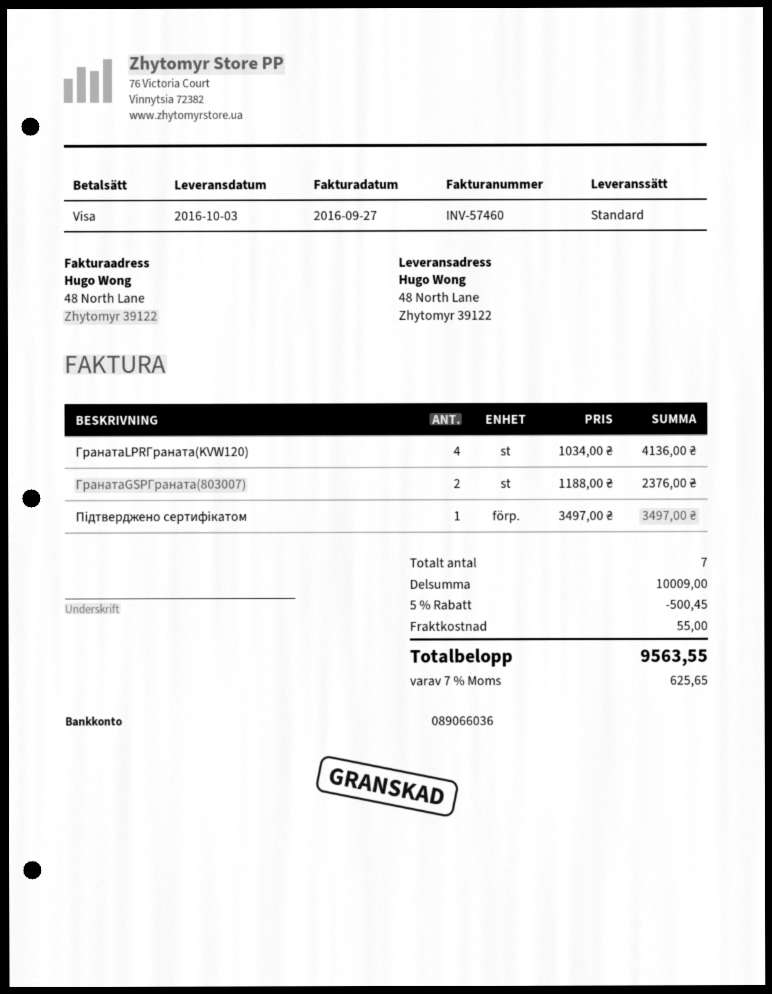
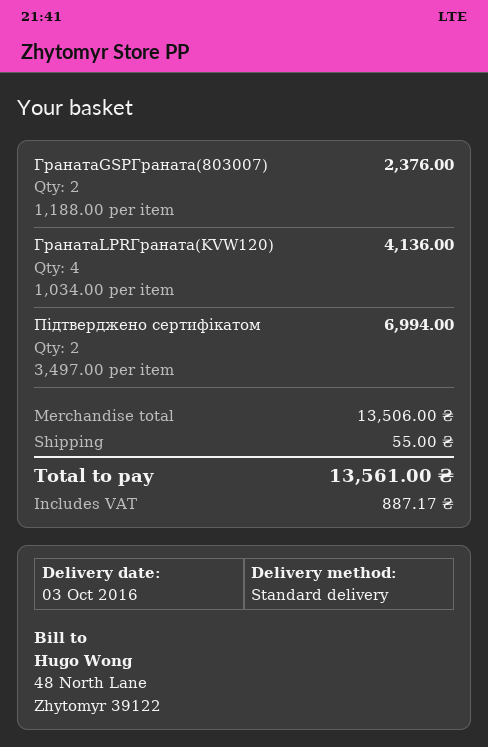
Підтверджено сертифікатом: 1 x 3497.00 = 3497.00 -> 2 x 3497.00 = 6994.00
subtotal: 10009.00 -> 13506.00
discount: 5% = 500.45 -> none
tax: 625.65 -> 887.17
total: 9563.55 -> 13561.00

